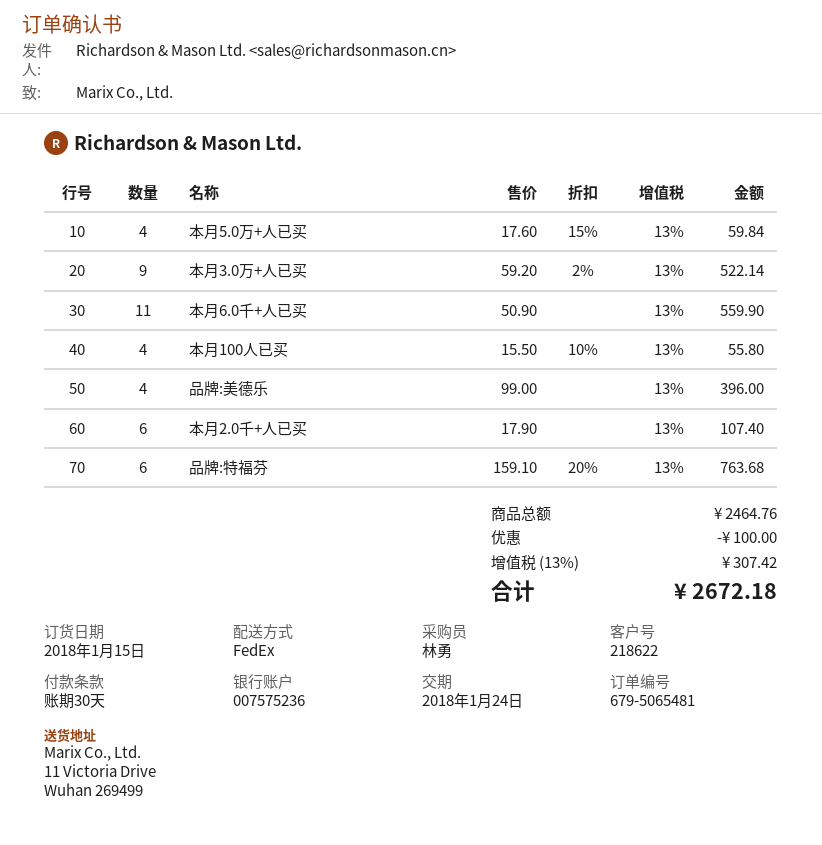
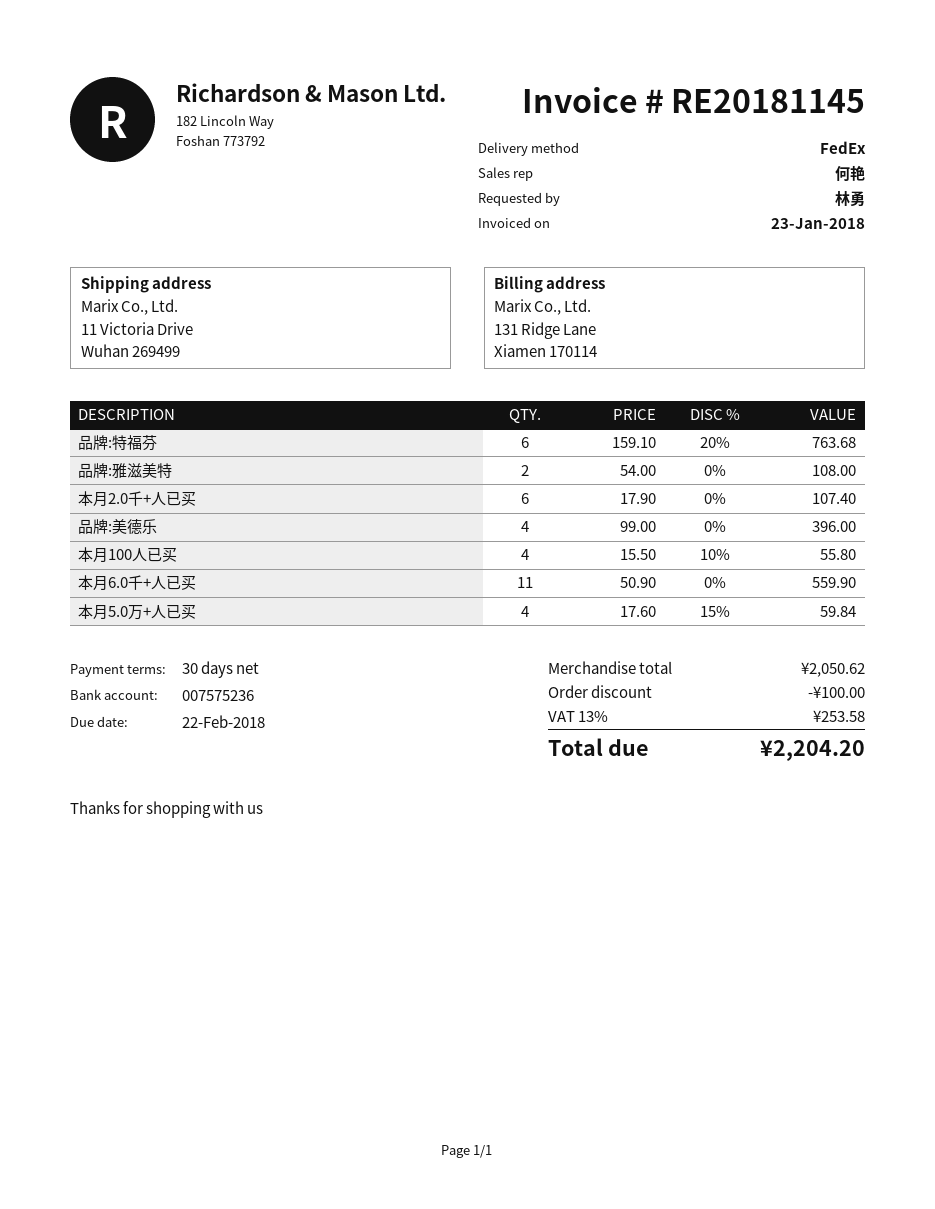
本月3.0万+人已买: 9 x 59.20 - 2% = 522.14 -> none
品牌:雅滋美特: none -> 2 x 54.00 = 108.00
subtotal: 2464.76 -> 2050.62
tax: 13% = 307.42 -> 13% = 253.58
total: 2672.18 -> 2204.20

